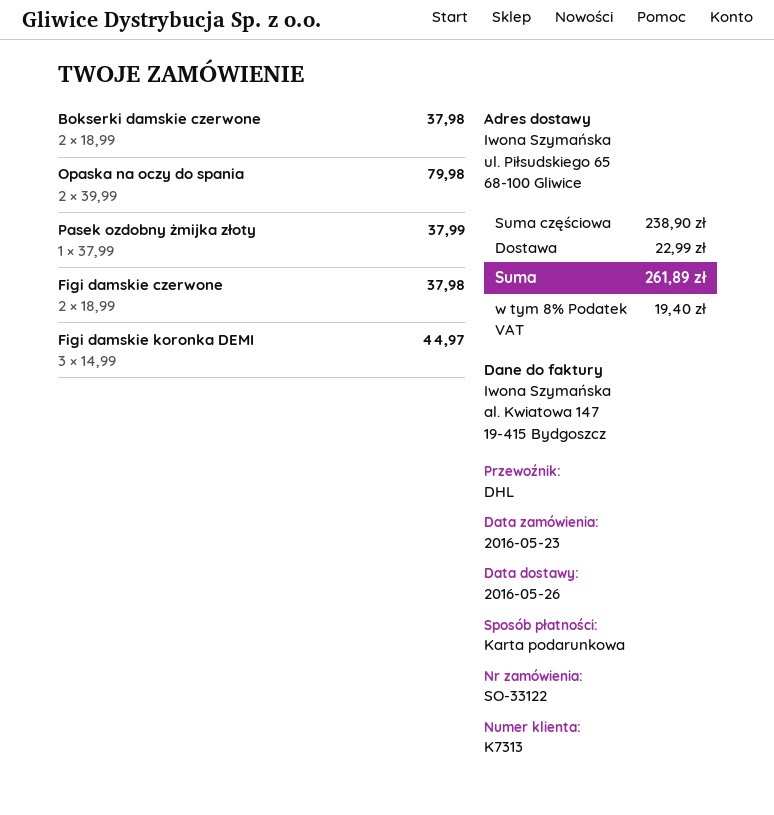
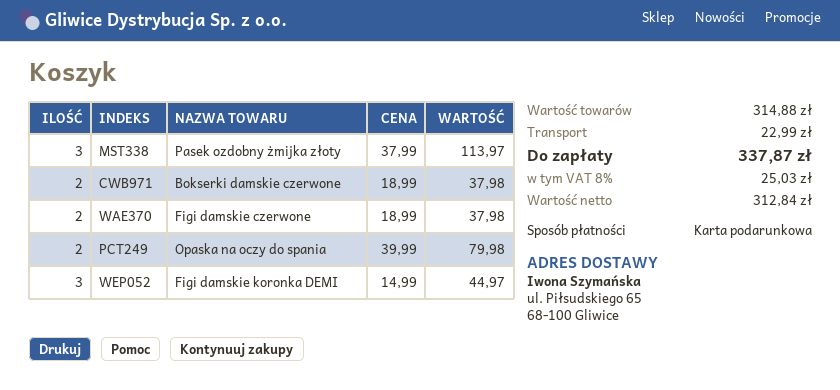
Pasek ozdobny żmijka złoty: 1 x 37.99 = 37.99 -> 3 x 37.99 = 113.97
subtotal: 238.90 -> 314.88
tax: 8% = 19.40 -> 8% = 25.03
total: 261.89 -> 337.87

